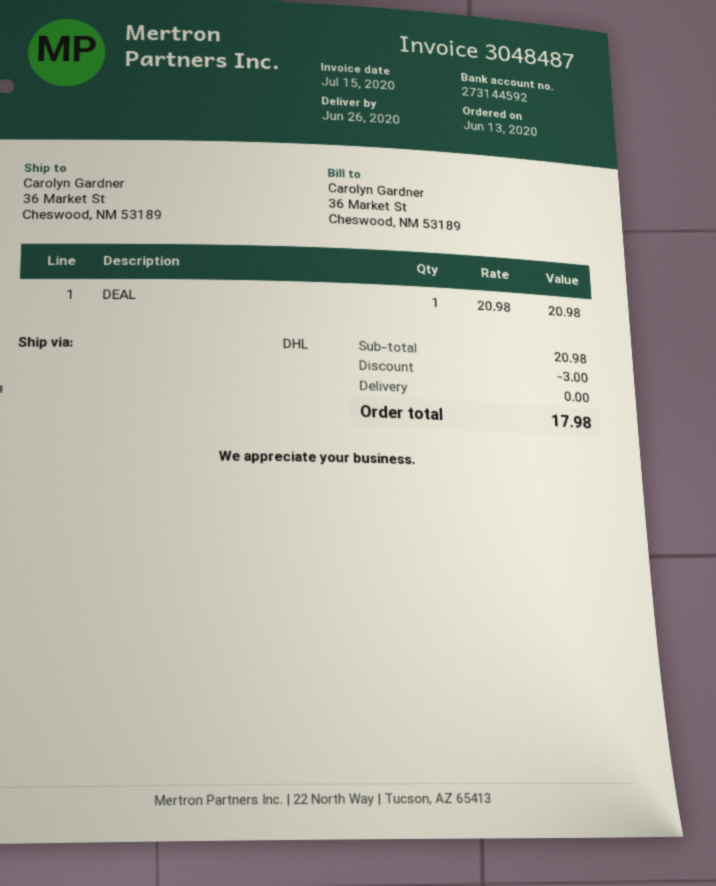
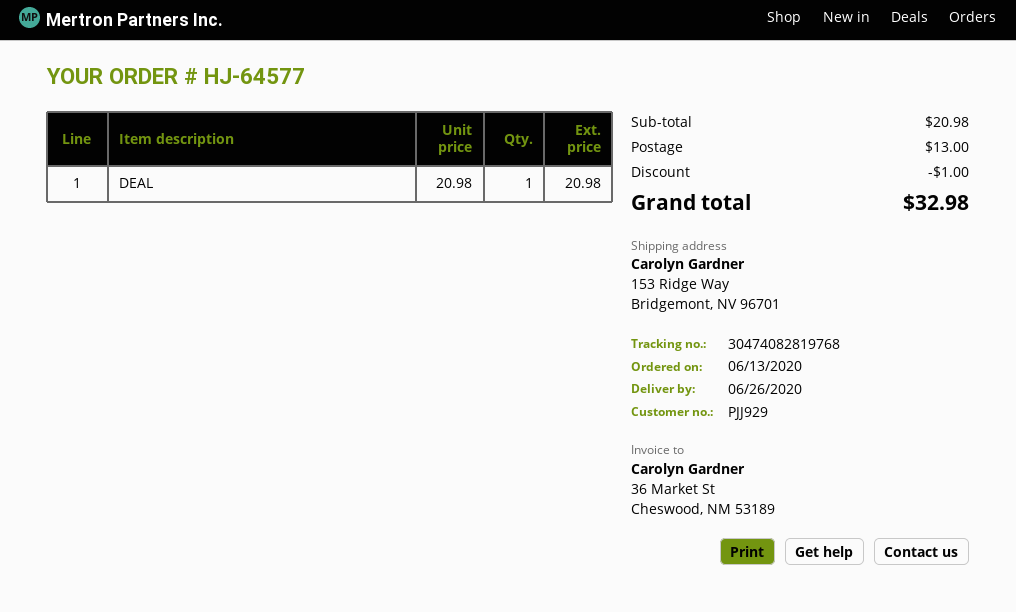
ship to: 36 Market St, Cheswood, NM 53189 -> 153 Ridge Way, Bridgemont, NV 96701
discount: 3.00 -> 1.00
shipping: 0.00 -> 13.00
total: 17.98 -> 32.98

